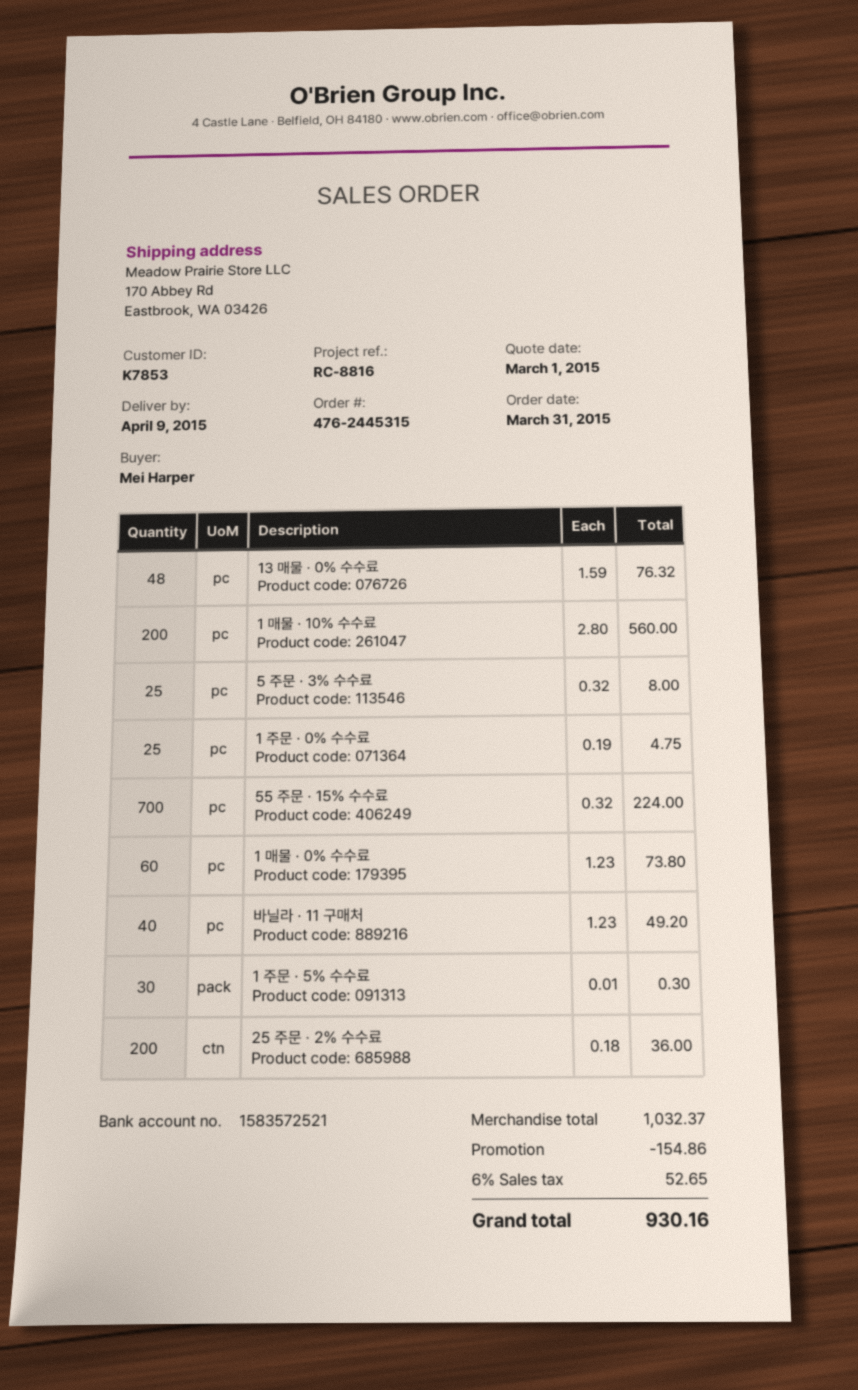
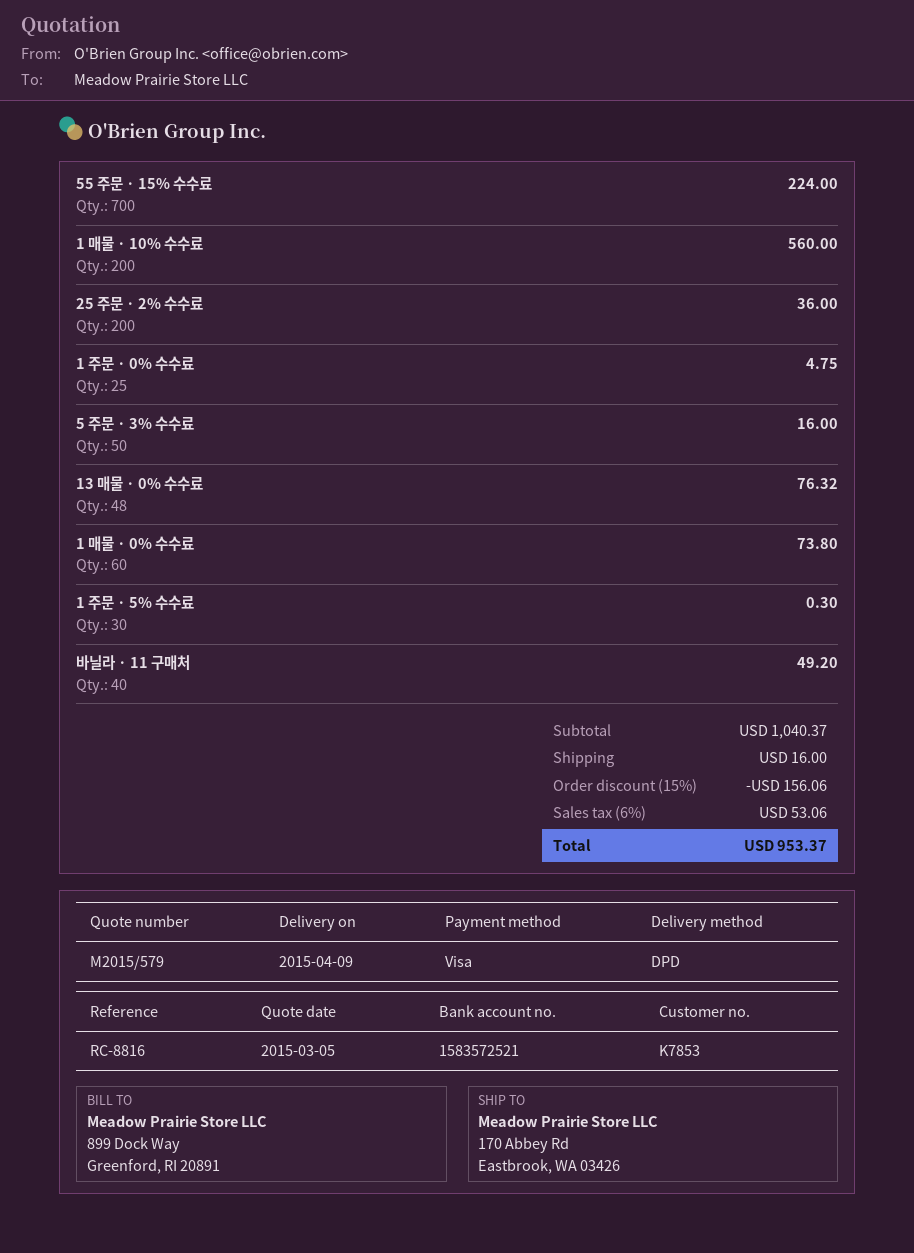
quote date: 2015-03-01 -> 2015-03-05
5 주문 · 3% 수수료: 25 for 8.00 -> 50 for 16.00
subtotal: 1032.37 -> 1040.37
discount: 154.86 -> 156.06
shipping: none -> 16.00
tax: 6% = 52.65 -> 6% = 53.06
total: 930.16 -> 953.37

